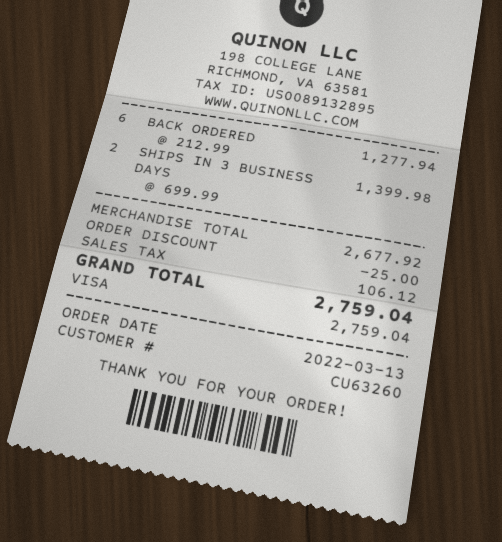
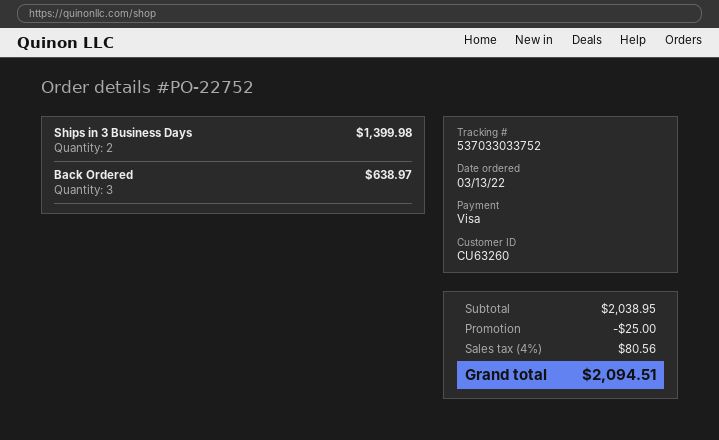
BACK ORDERED: 6 for 1277.94 -> 3 for 638.97
subtotal: 2677.92 -> 2038.95
tax: 106.12 -> 80.56
total: 2759.04 -> 2094.51

